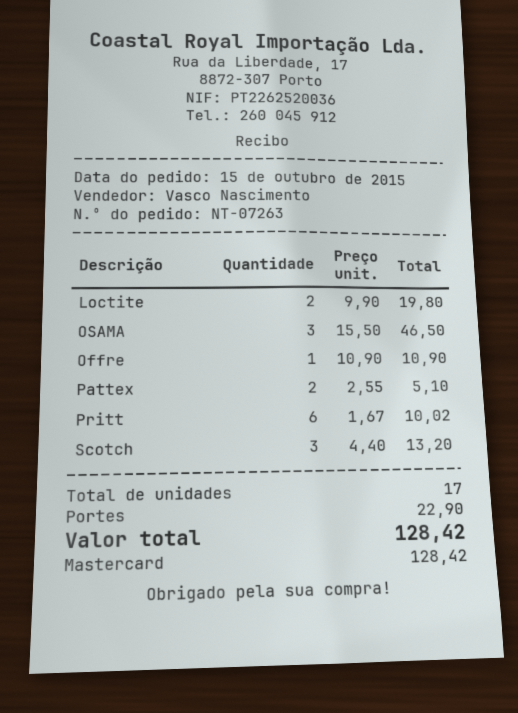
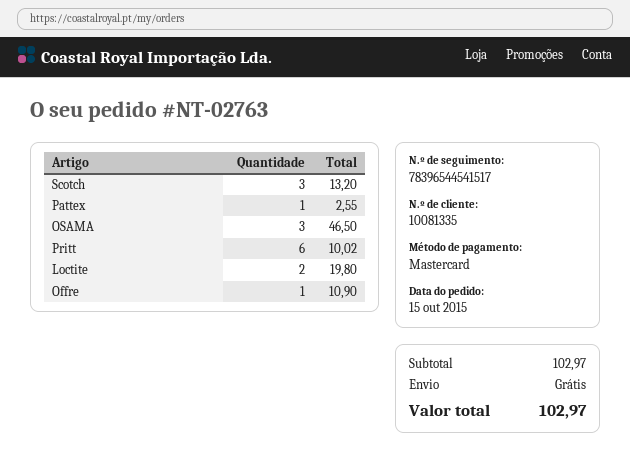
order number: NT-07263 -> NT-02763
Pattex: 2 for 5.10 -> 1 for 2.55
shipping: 22.90 -> 0.00
total: 128.42 -> 102.97

